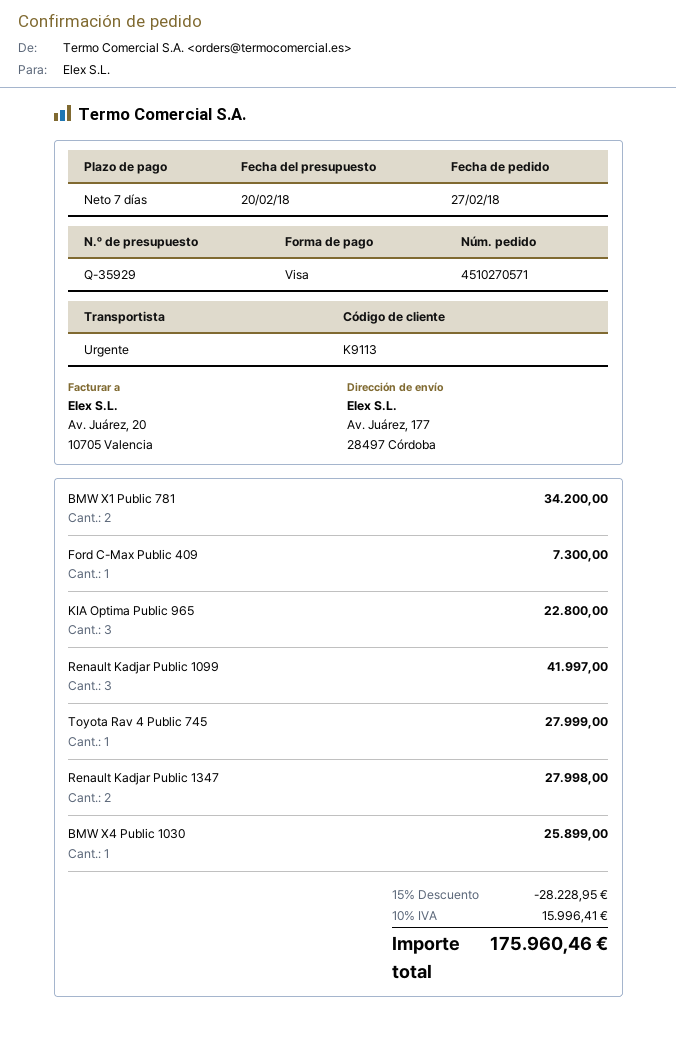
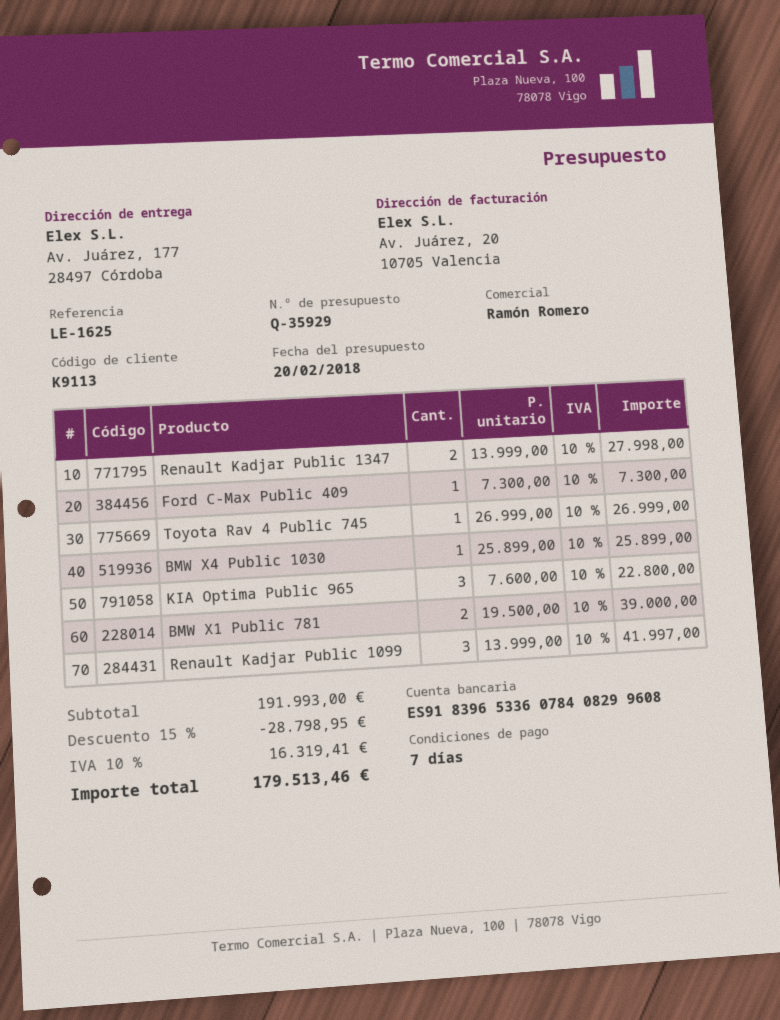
BMW X1 Public 781: 2 for 34200.00 -> 2 for 39000.00
Toyota Rav 4 Public 745: 1 for 27999.00 -> 1 for 26999.00
discount: 15% = 28228.95 -> 15% = 28798.95
tax: 10% = 15996.41 -> 10% = 16319.41
total: 175960.46 -> 179513.46

